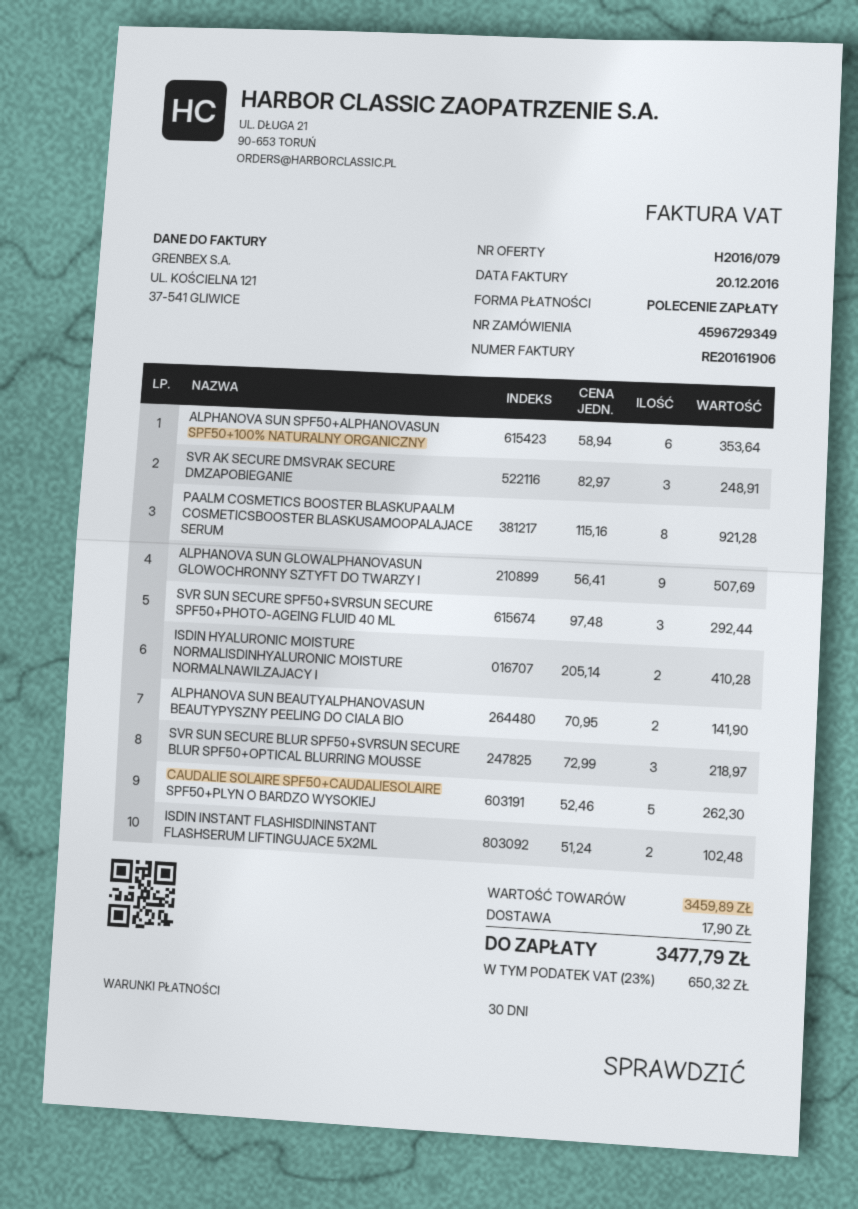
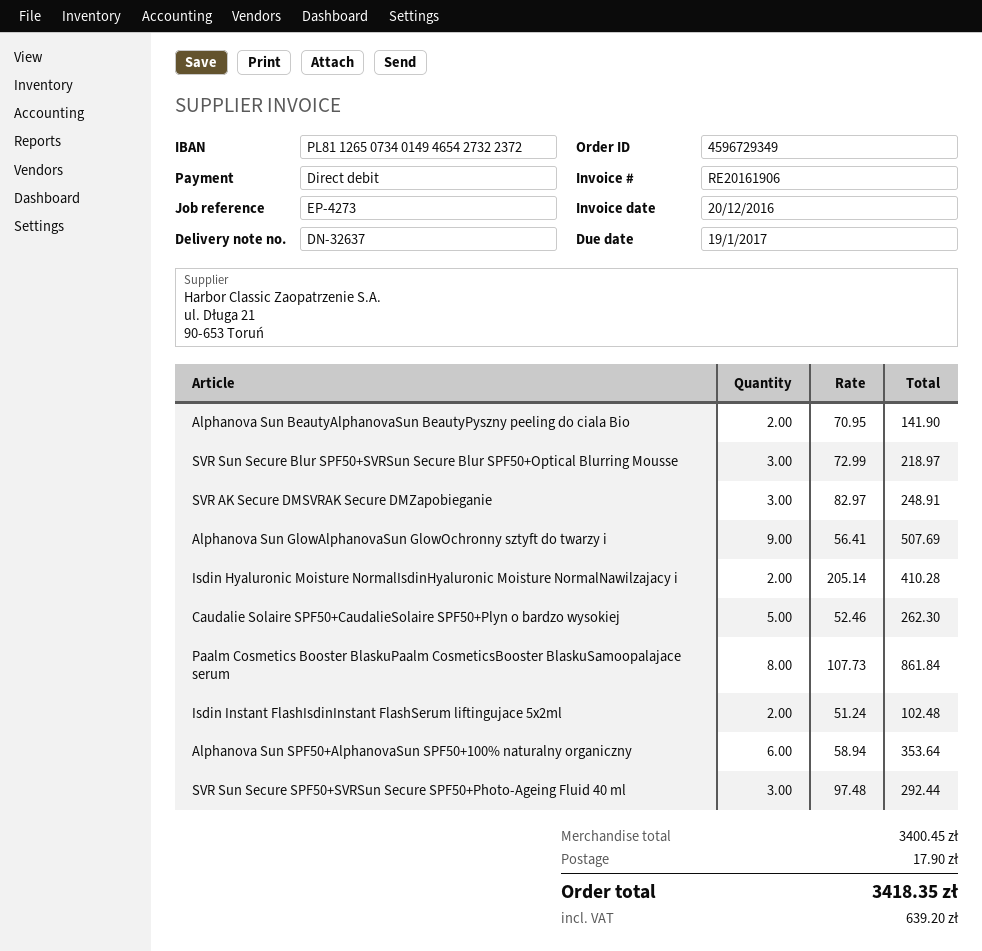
PAALM COSMETICS BOOSTER BLASKUPAALM COSMETICSBOOSTER BLASKUSAMOOPALAJACE SERUM: 8 x 115.16 = 921.28 -> 8 x 107.73 = 861.84
subtotal: 3459.89 -> 3400.45
tax: 650.32 -> 639.20
total: 3477.79 -> 3418.35

